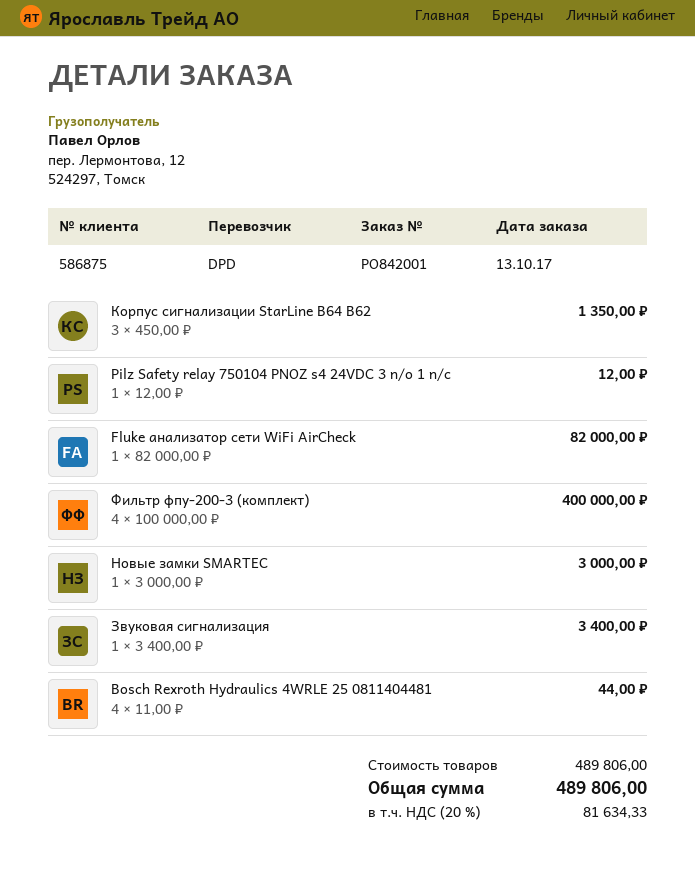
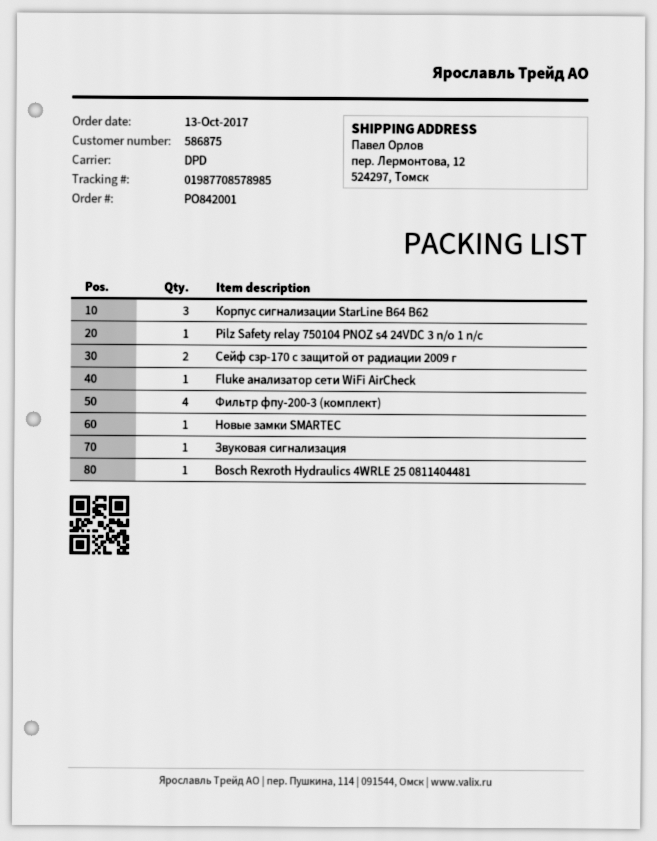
Bosch Rexroth Hydraulics 4WRLE 25 0811404481: 4 -> 1
Сейф сзр-170 с защитой от радиации 2009 г: none -> 2

